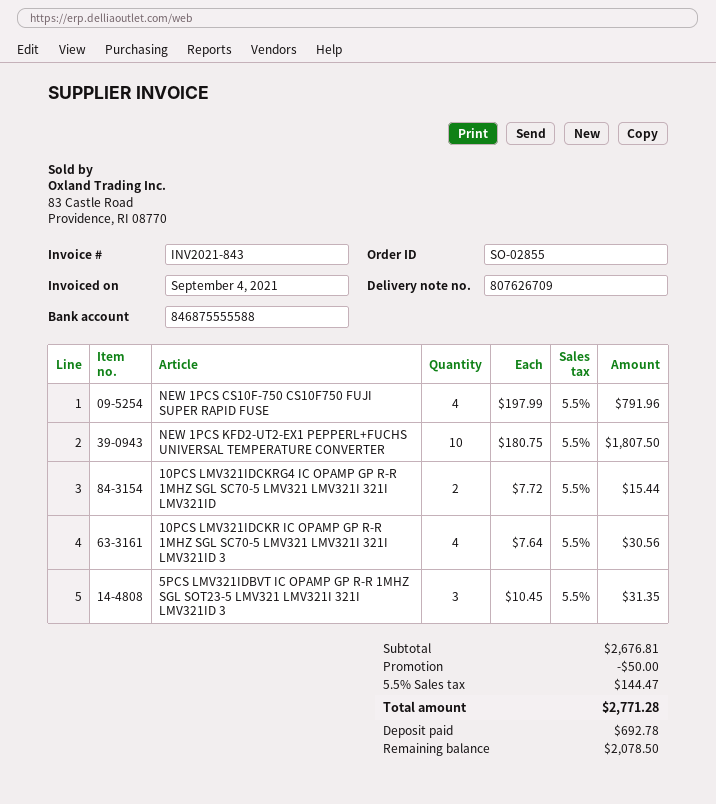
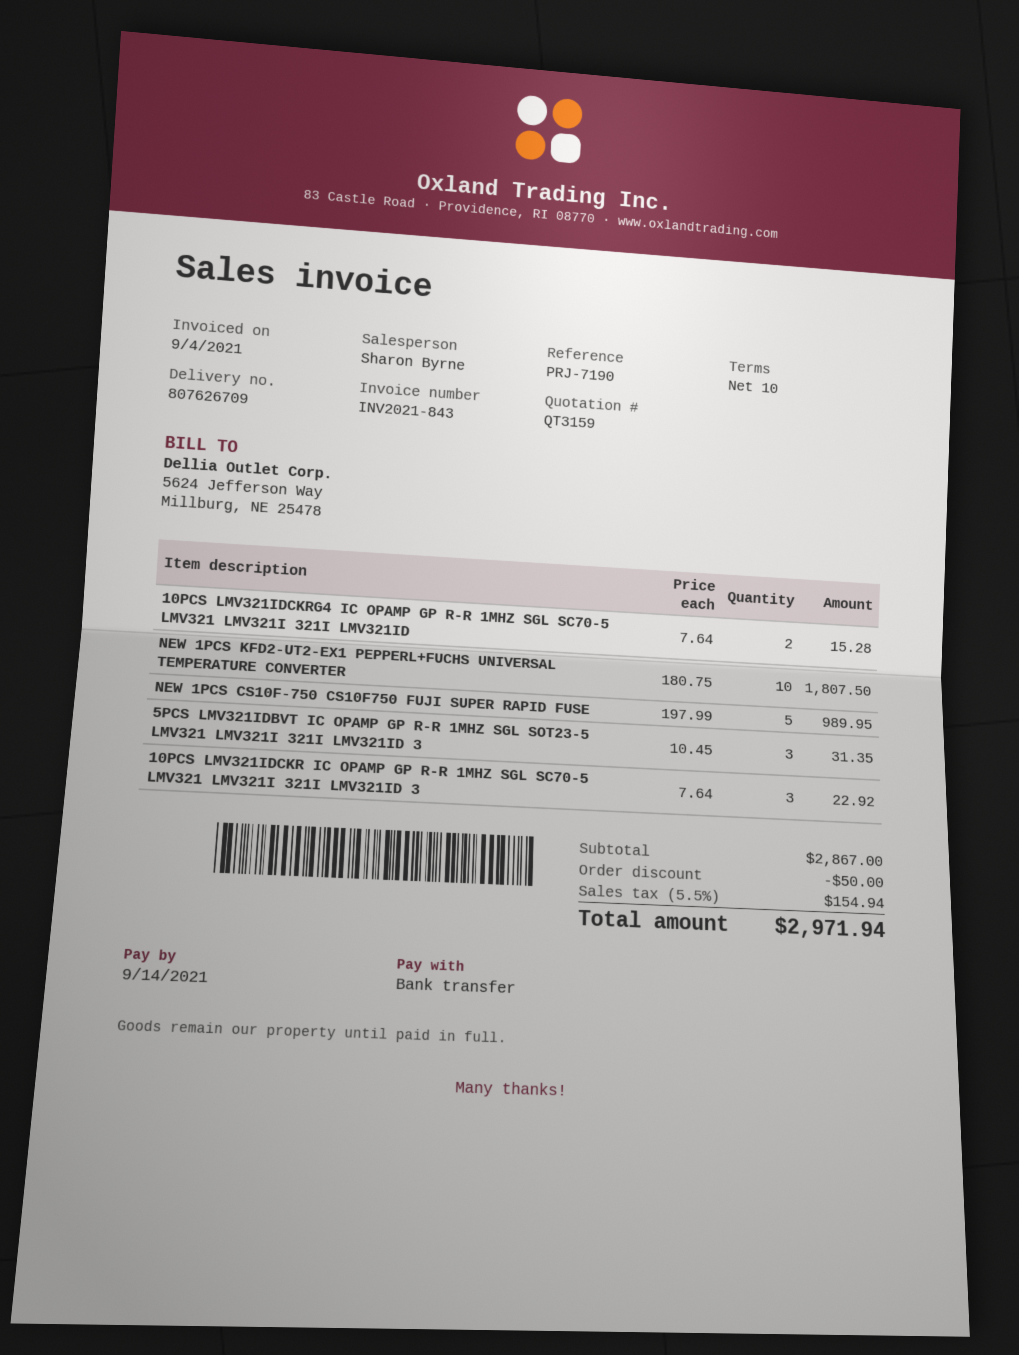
NEW 1PCS CS10F-750 CS10F750 FUJI SUPER RAPID FUSE: 4 x 197.99 = 791.96 -> 5 x 197.99 = 989.95
10PCS LMV321IDCKRG4 IC OPAMP GP R-R 1MHZ SGL SC70-5 LMV321 LMV321I 321I LMV321ID: 2 x 7.72 = 15.44 -> 2 x 7.64 = 15.28
10PCS LMV321IDCKR IC OPAMP GP R-R 1MHZ SGL SC70-5 LMV321 LMV321I 321I LMV321ID 3: 4 x 7.64 = 30.56 -> 3 x 7.64 = 22.92
subtotal: 2676.81 -> 2867.00
tax: 5.5% = 144.47 -> 5.5% = 154.94
total: 2771.28 -> 2971.94

